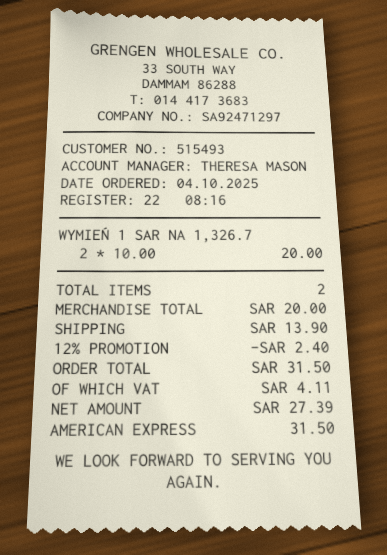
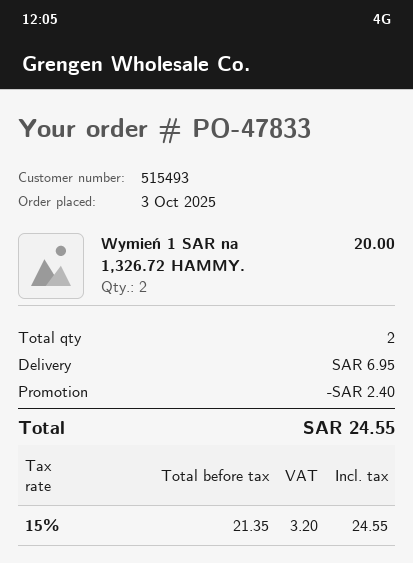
order date: 2025-10-04 -> 2025-10-03
shipping: 13.90 -> 6.95
net: 27.39 -> 21.35
tax: 4.11 -> 3.20
total: 31.50 -> 24.55

